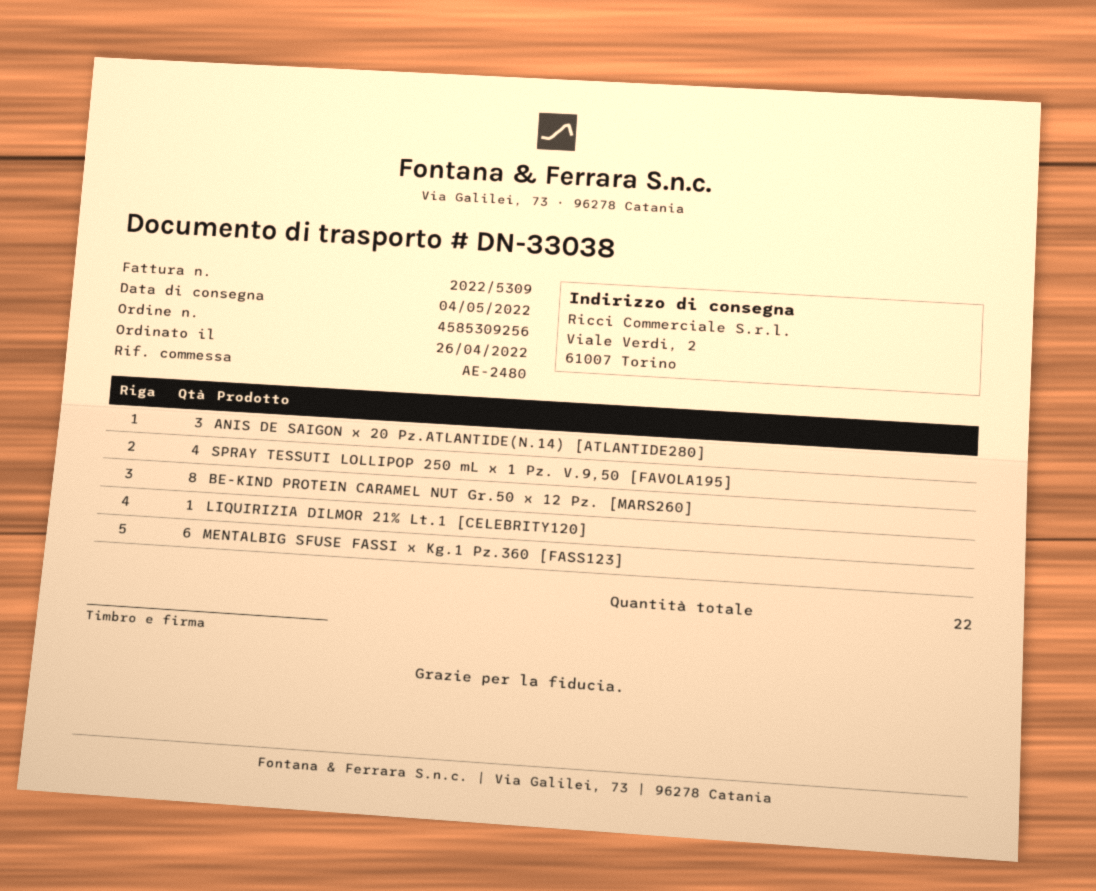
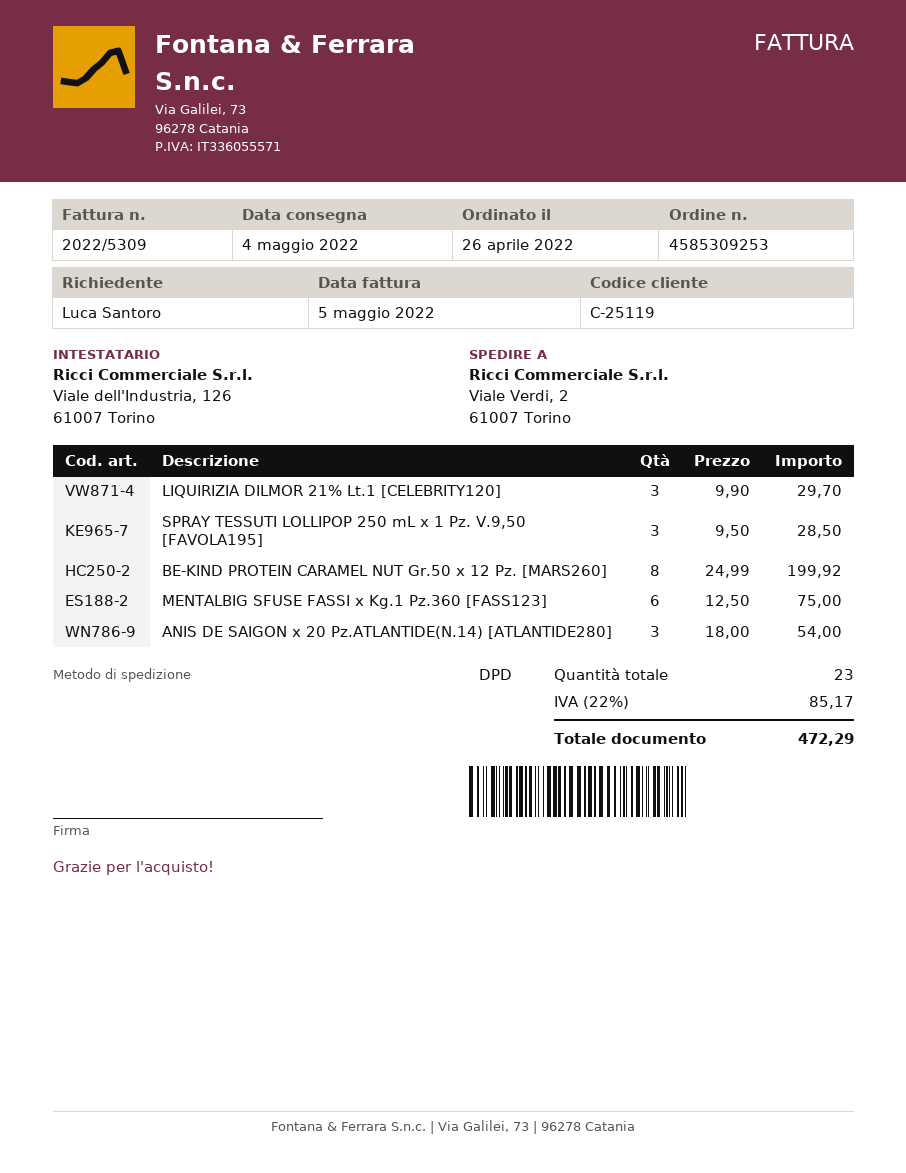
order number: 4585309256 -> 4585309253
SPRAY TESSUTI LOLLIPOP 250 mL x 1 Pz. V.9,50 [FAVOLA195]: 4 -> 3
LIQUIRIZIA DILMOR 21% Lt.1 [CELEBRITY120]: 1 -> 3
total quantity: 22 -> 23

